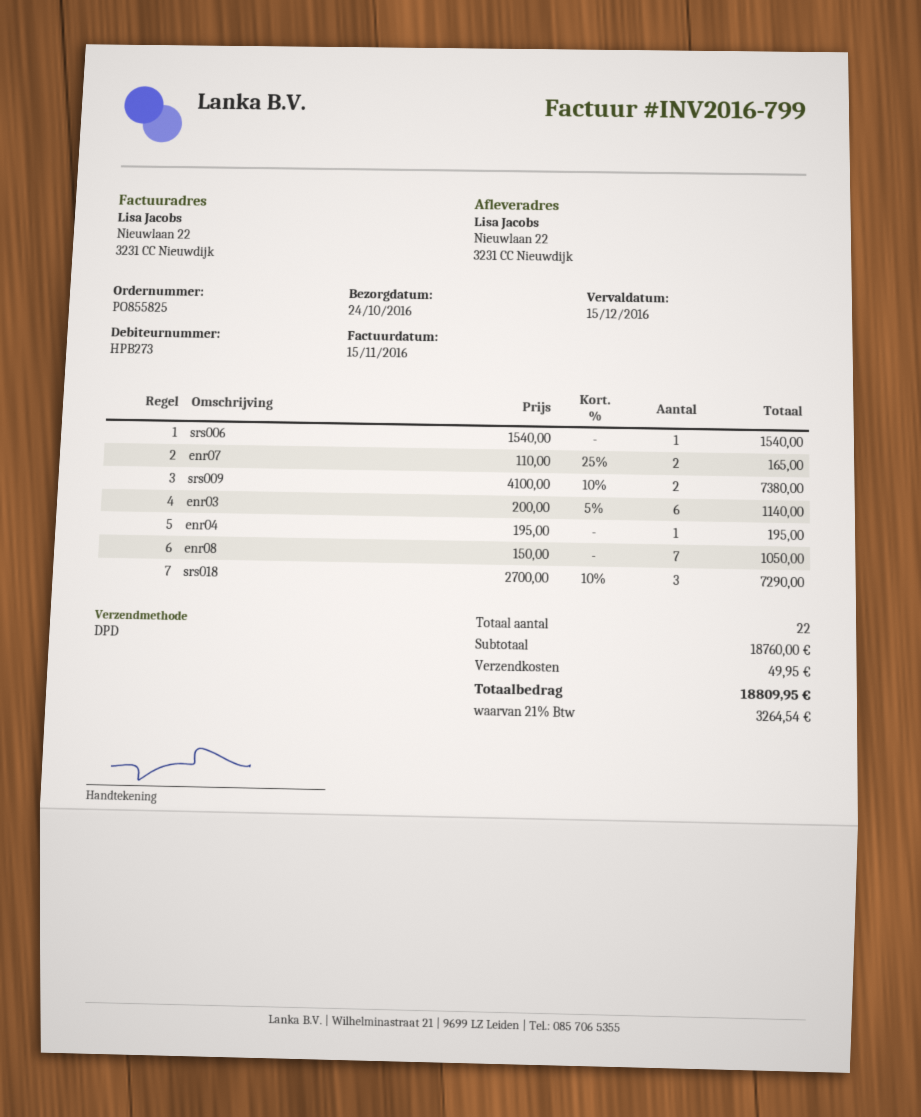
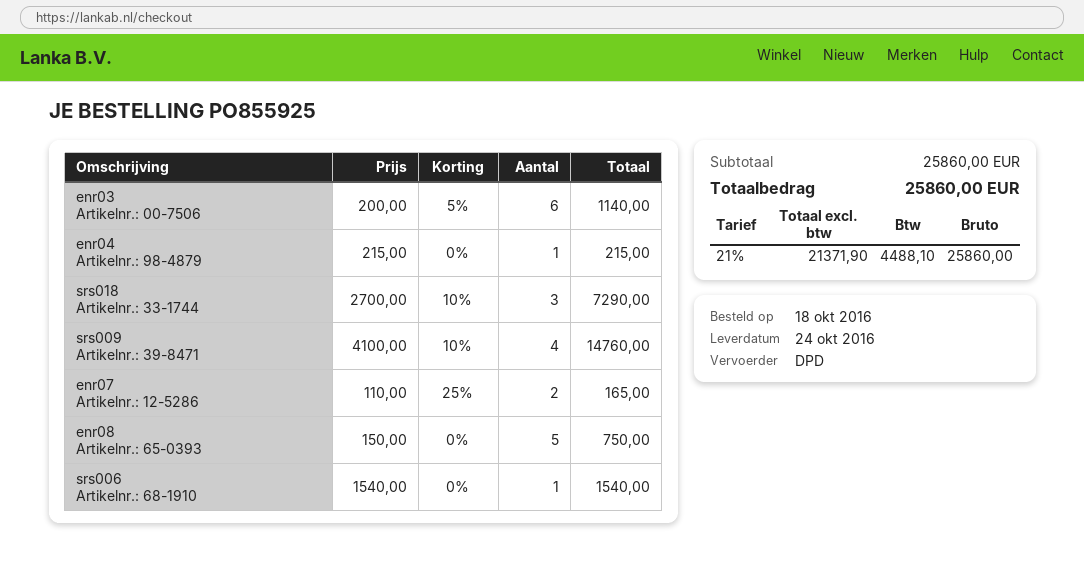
order number: PO855825 -> PO855925
srs009: 2 x 4100.00 - 10% = 7380.00 -> 4 x 4100.00 - 10% = 14760.00
enr04: 1 x 195.00 = 195.00 -> 1 x 215.00 = 215.00
enr08: 7 x 150.00 = 1050.00 -> 5 x 150.00 = 750.00
subtotal: 18760.00 -> 25860.00
shipping: 49.95 -> none
tax: 21% = 3264.54 -> 21% = 4488.10
total: 18809.95 -> 25860.00

